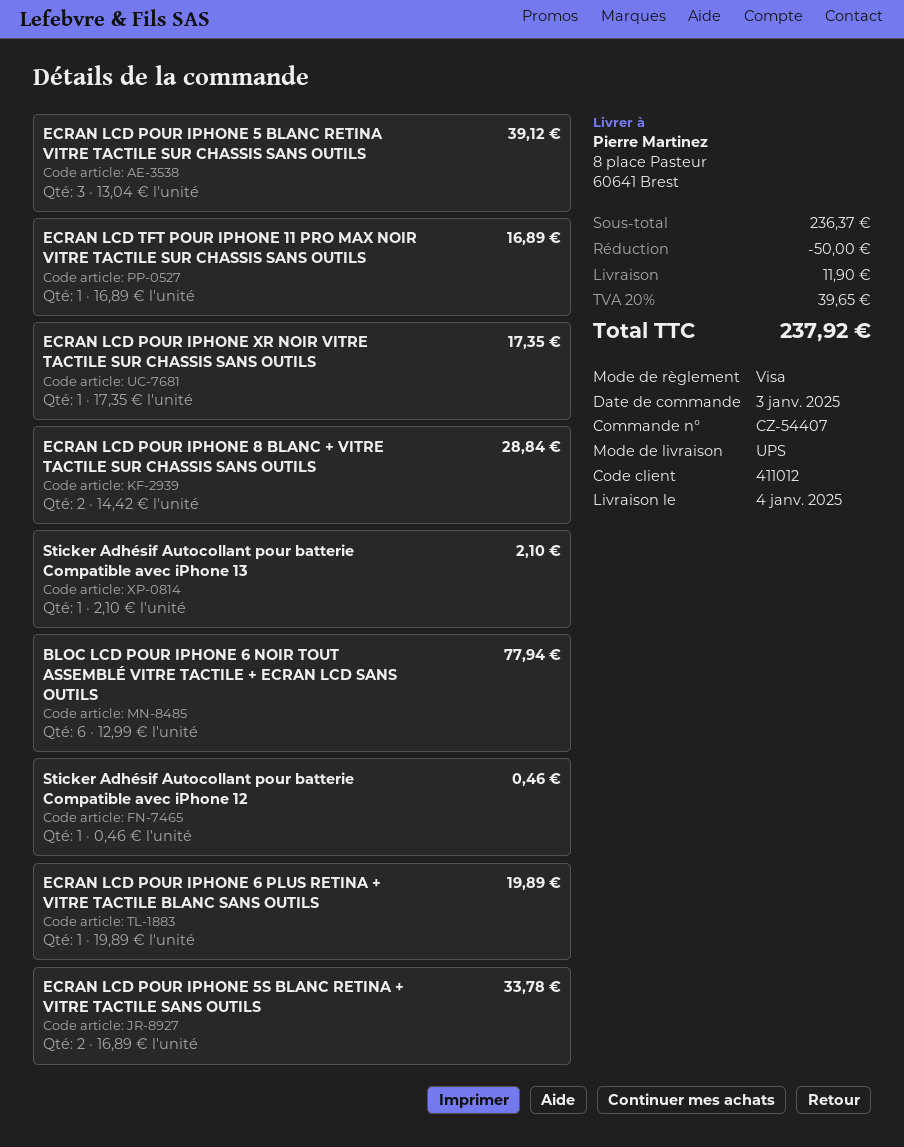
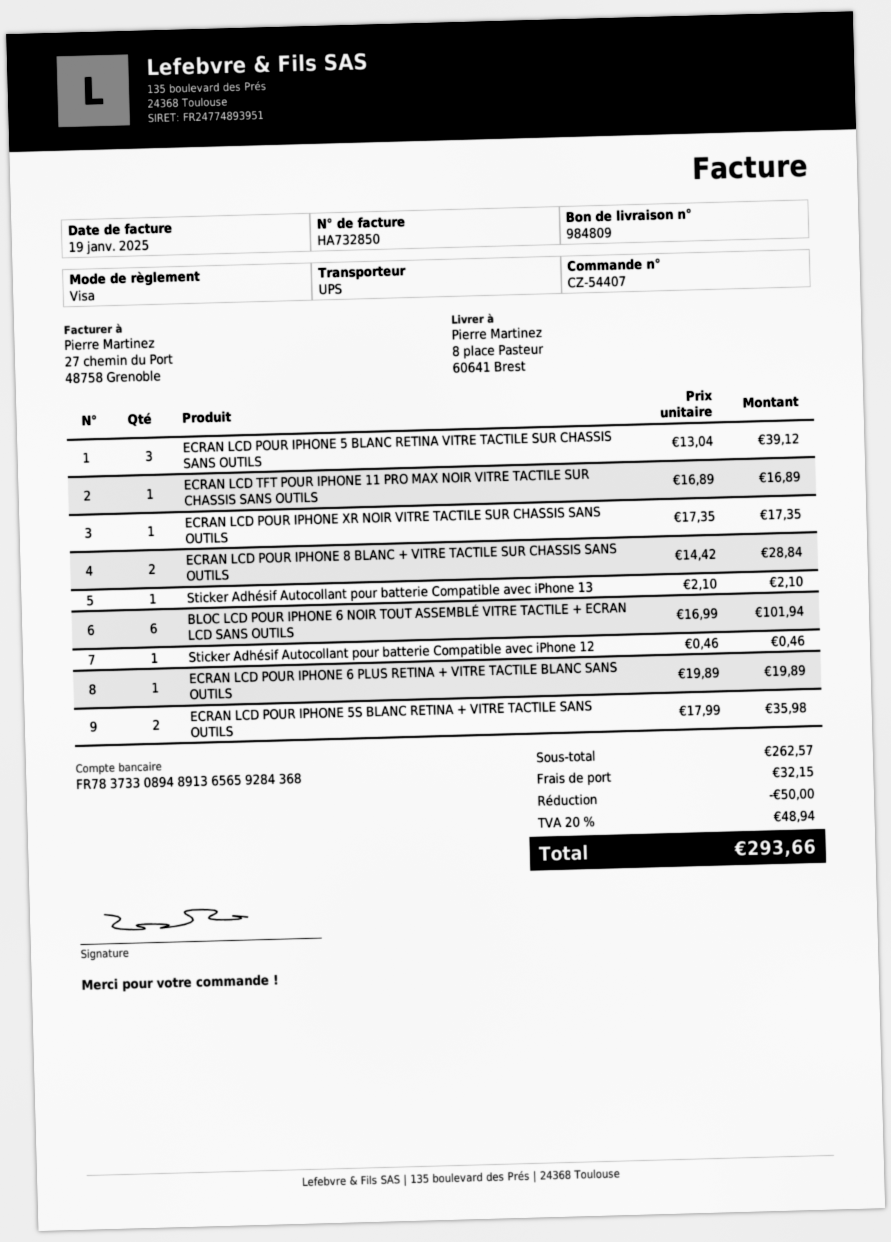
BLOC LCD POUR IPHONE 6 NOIR TOUT ASSEMBLÉ VITRE TACTILE + ECRAN LCD SANS OUTILS: 6 x 12.99 = 77.94 -> 6 x 16.99 = 101.94
ECRAN LCD POUR IPHONE 5S BLANC RETINA + VITRE TACTILE SANS OUTILS: 2 x 16.89 = 33.78 -> 2 x 17.99 = 35.98
subtotal: 236.37 -> 262.57
shipping: 11.90 -> 32.15
tax: 20% = 39.65 -> 20% = 48.94
total: 237.92 -> 293.66

